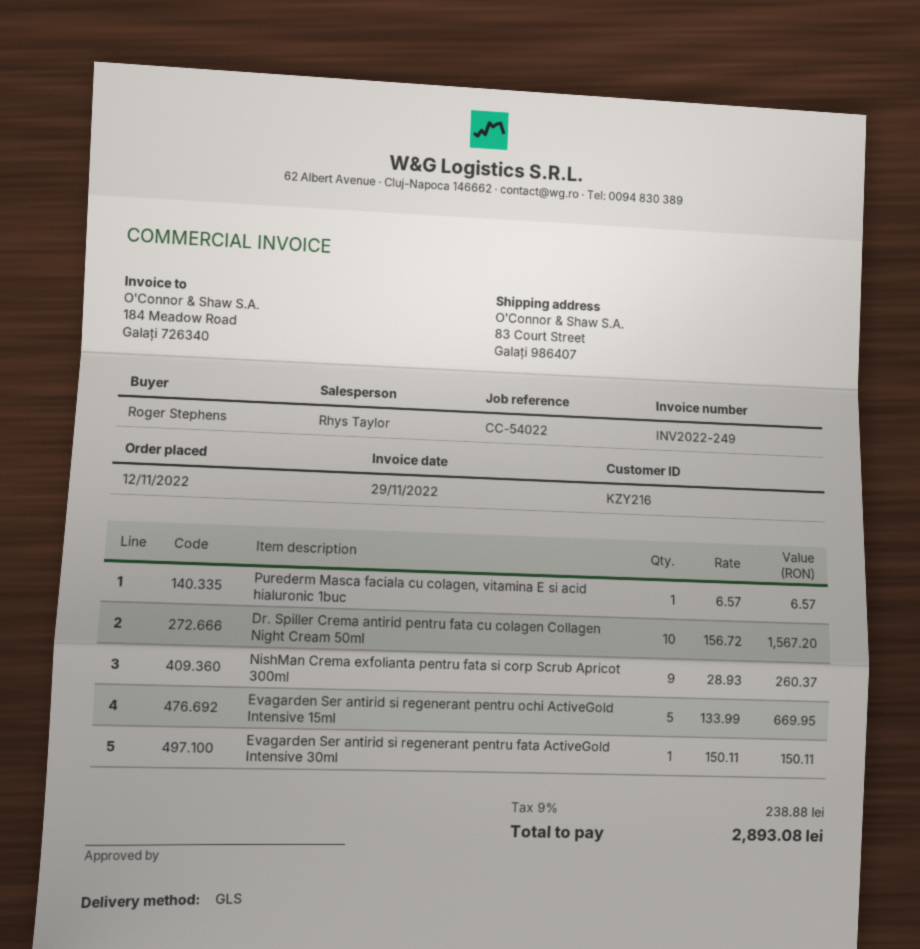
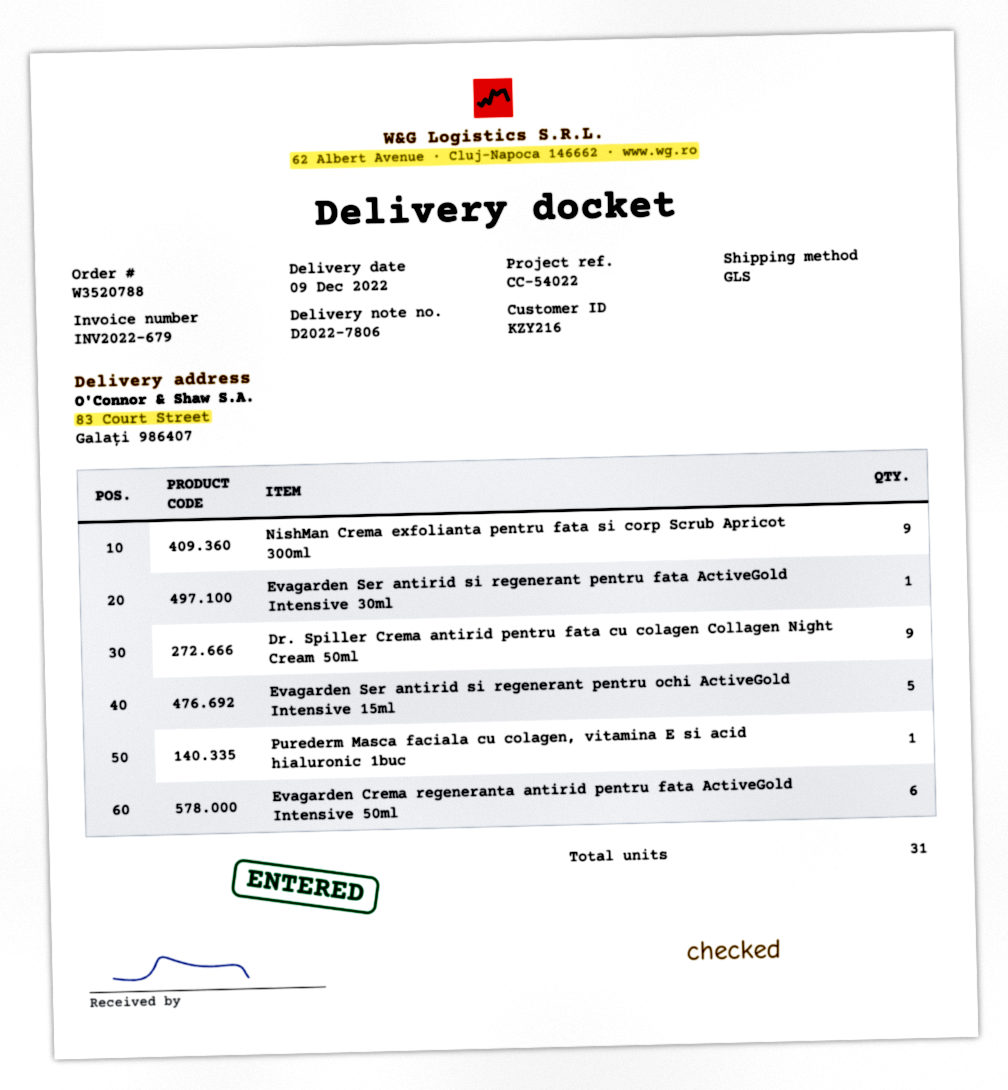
invoice number: INV2022-249 -> INV2022-679
Dr. Spiller Crema antirid pentru fata cu colagen Collagen Night Cream 50ml: 10 -> 9
Evagarden Crema regeneranta antirid pentru fata ActiveGold Intensive 50ml: none -> 6

